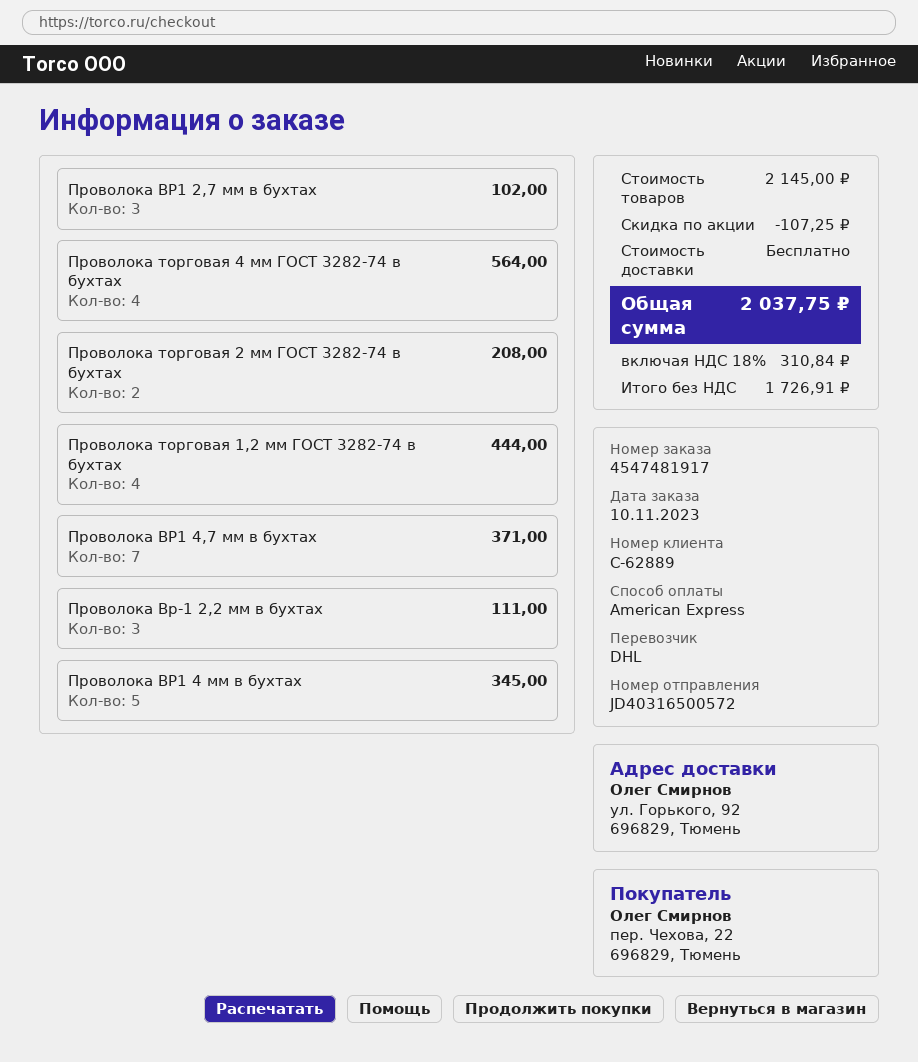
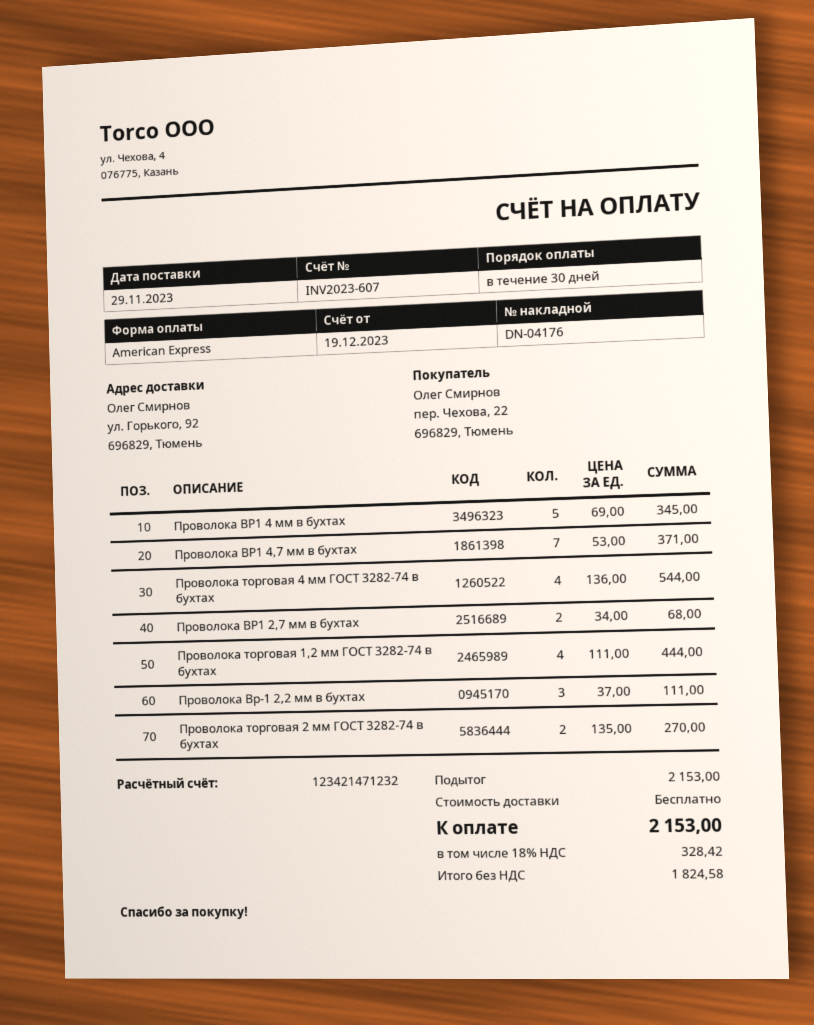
Проволока ВР1 2,7 мм в бухтах: 3 for 102.00 -> 2 for 68.00
Проволока торговая 4 мм ГОСТ 3282-74 в бухтах: 4 for 564.00 -> 4 for 544.00
Проволока торговая 2 мм ГОСТ 3282-74 в бухтах: 2 for 208.00 -> 2 for 270.00
subtotal: 2145.00 -> 2153.00
discount: 107.25 -> none
net: 1726.91 -> 1824.58
tax: 18% = 310.84 -> 18% = 328.42
total: 2037.75 -> 2153.00

